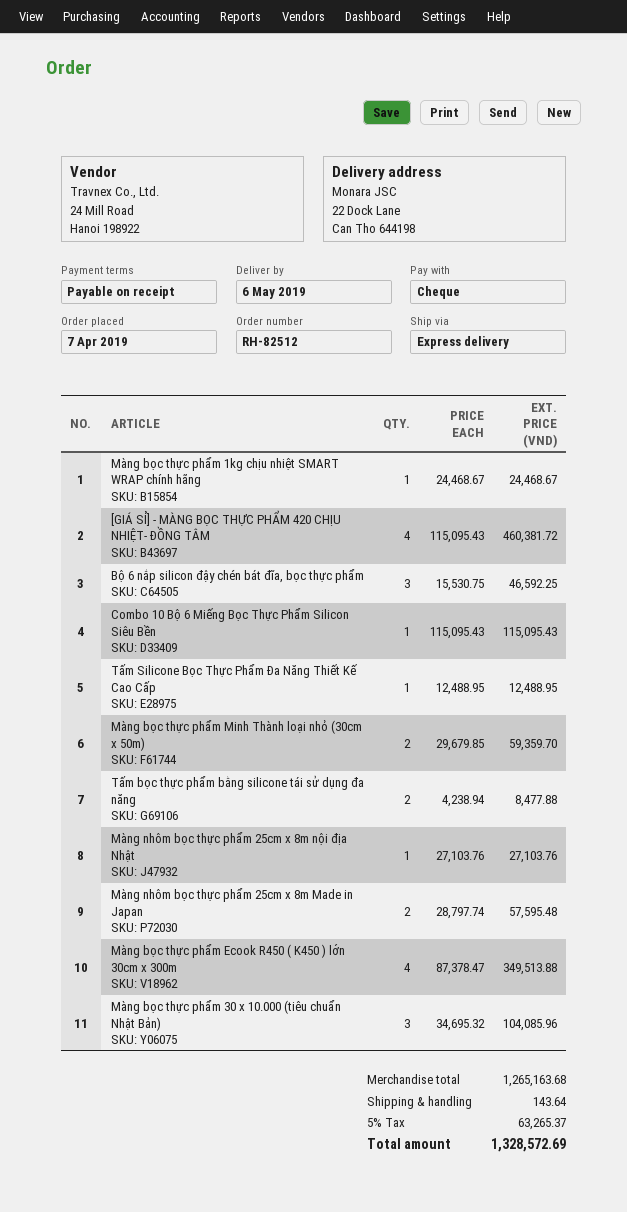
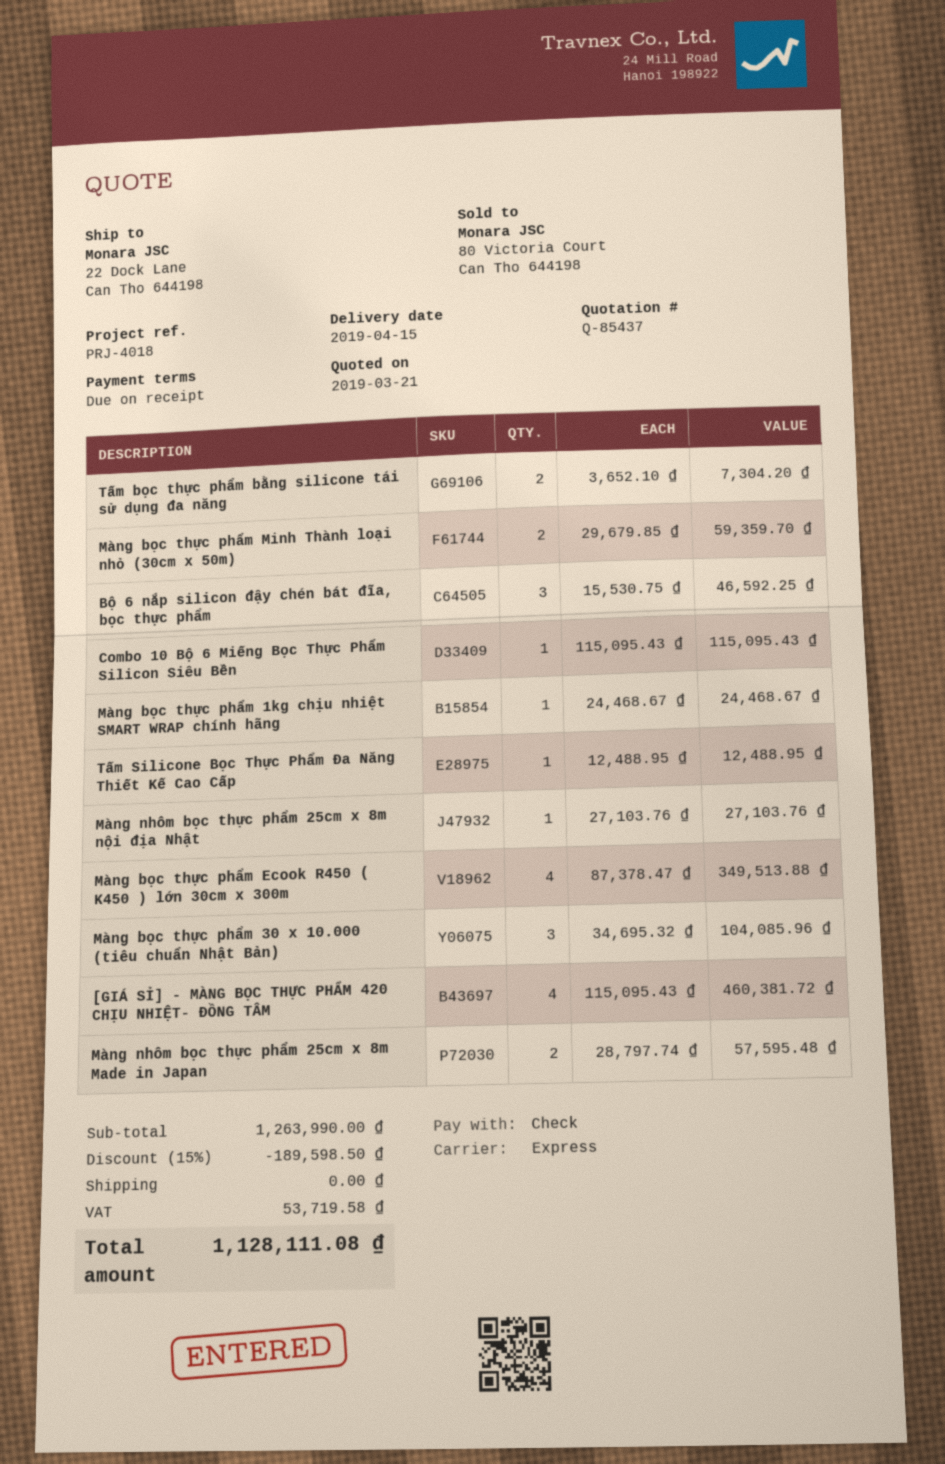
delivery date: 2019-05-06 -> 2019-04-15
Tấm bọc thực phẩm bằng silicone tái sử dụng đa năng: 2 x 4238.94 = 8477.88 -> 2 x 3652.10 = 7304.20
subtotal: 1265163.68 -> 1263990.00
discount: none -> 15% = 189598.50
shipping: 143.64 -> 0.00
tax: 63265.37 -> 53719.58
total: 1328572.69 -> 1128111.08

